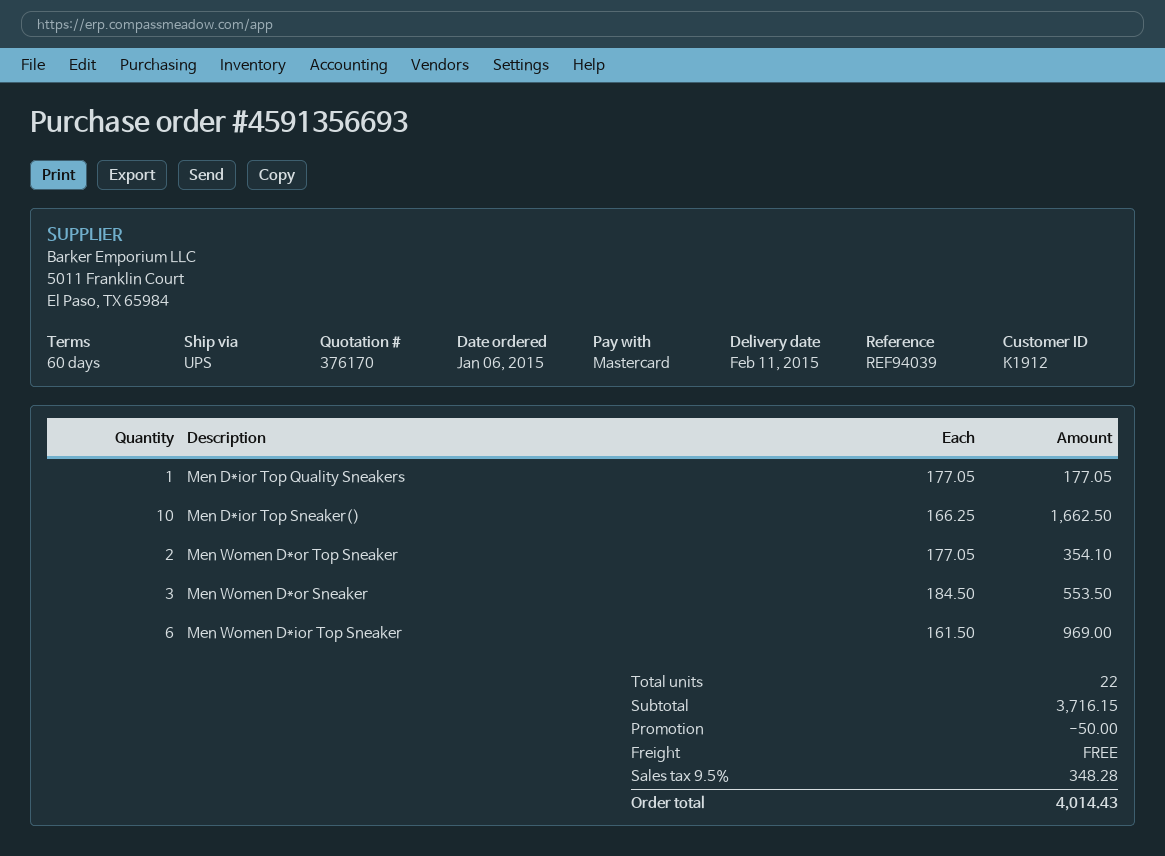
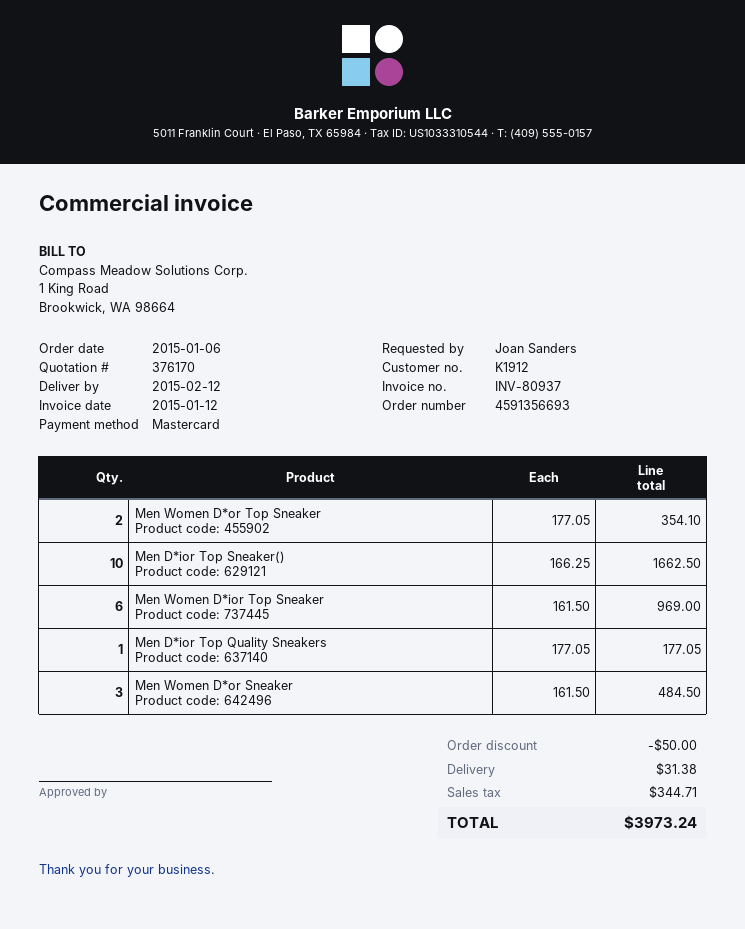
delivery date: 2015-02-11 -> 2015-02-12
Men Women D*or Sneaker: 3 x 184.50 = 553.50 -> 3 x 161.50 = 484.50
shipping: 0.00 -> 31.38
tax: 348.28 -> 344.71
total: 4014.43 -> 3973.24

